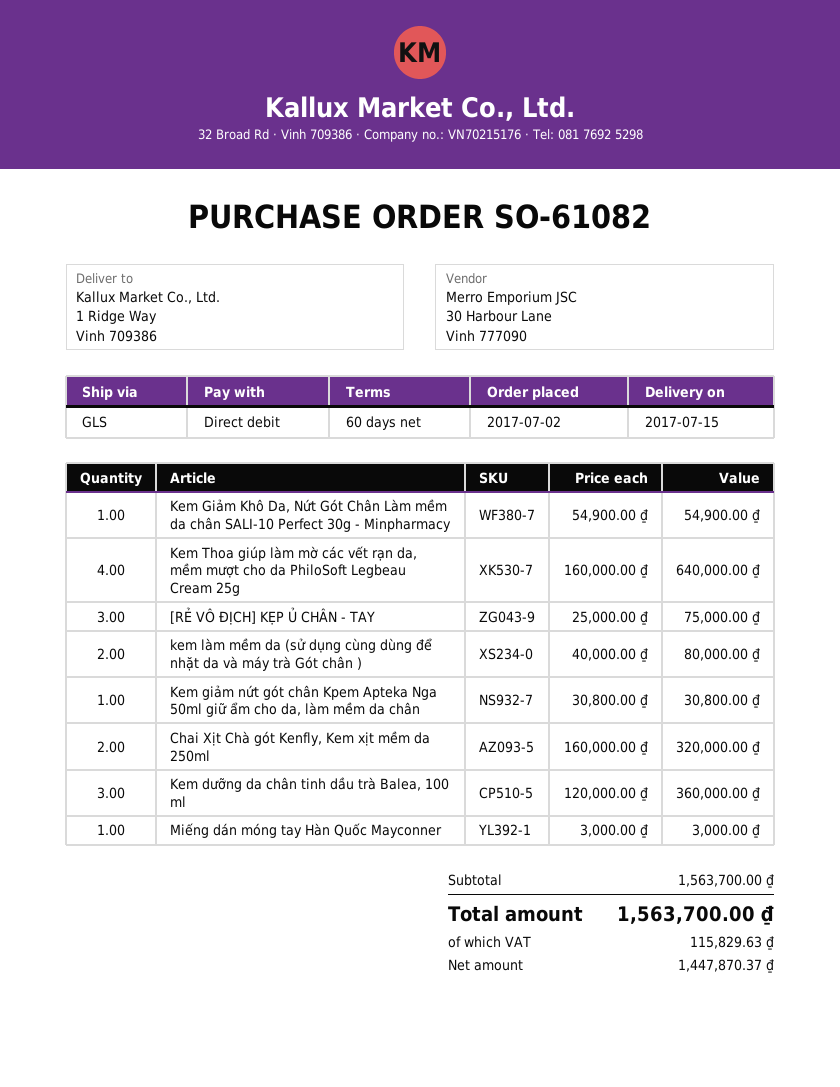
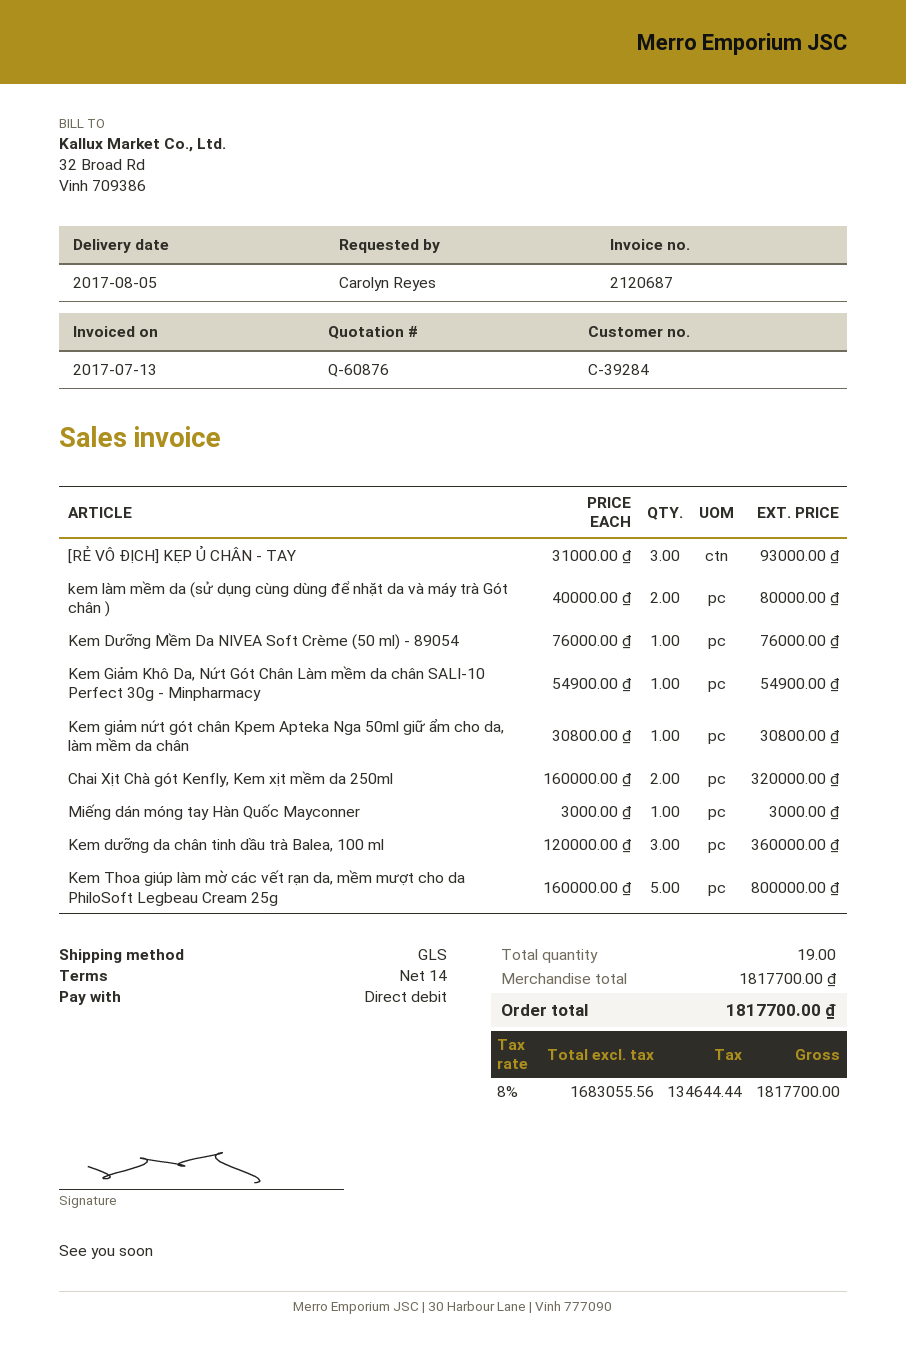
delivery date: 2017-07-15 -> 2017-08-05
payment terms: 60 days -> 14 days
Kem Thoa giúp làm mờ các vết rạn da, mềm mượt cho da PhiloSoft Legbeau Cream 25g: 4 x 160000.00 = 640000.00 -> 5 x 160000.00 = 800000.00
[RẺ VÔ ĐỊCH] KẸP Ủ CHÂN - TAY: 3 x 25000.00 = 75000.00 -> 3 x 31000.00 = 93000.00
Kem Dưỡng Mềm Da NIVEA Soft Crème (50 ml) - 89054: none -> 1 x 76000.00 = 76000.00
subtotal: 1563700.00 -> 1817700.00
net: 1447870.37 -> 1683055.56
tax: 115829.63 -> 134644.44
total: 1563700.00 -> 1817700.00

